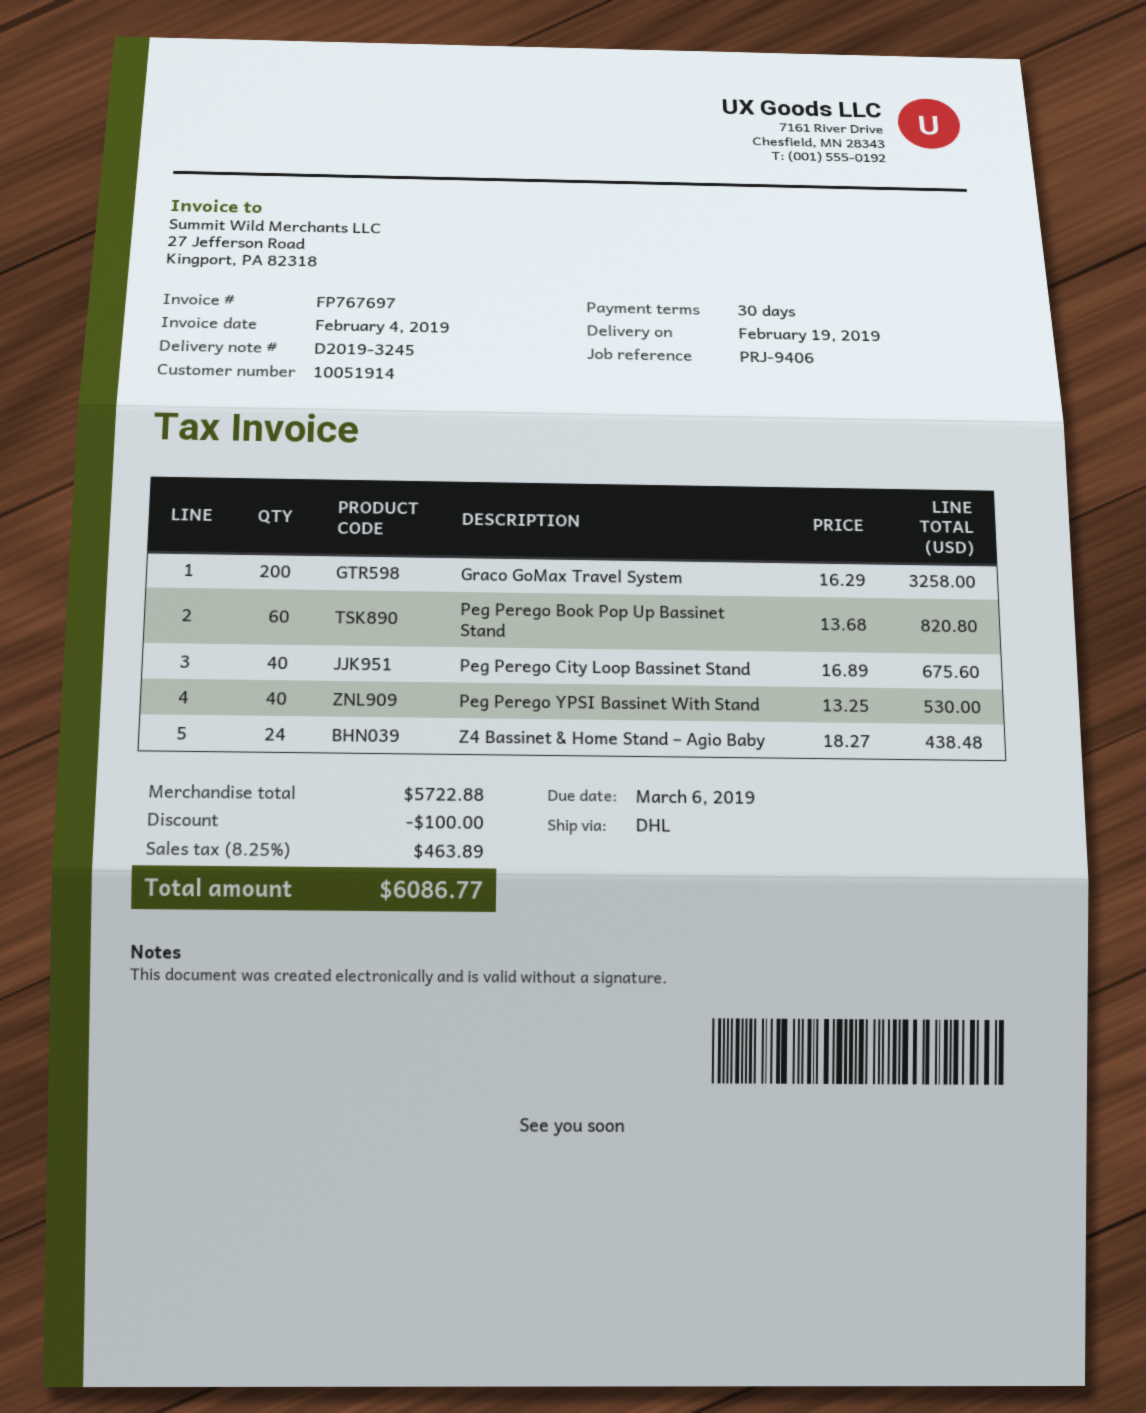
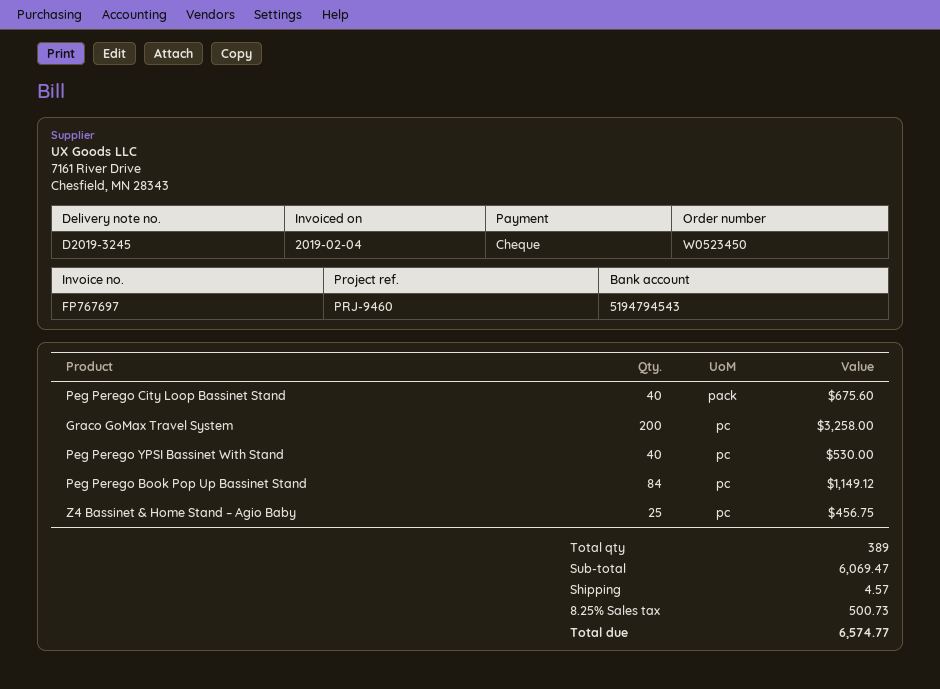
reference: PRJ-9406 -> PRJ-9460
Peg Perego Book Pop Up Bassinet Stand: 60 for 820.80 -> 84 for 1149.12
Z4 Bassinet & Home Stand – Agio Baby: 24 for 438.48 -> 25 for 456.75
subtotal: 5722.88 -> 6069.47
discount: 100.00 -> none
shipping: none -> 4.57
tax: 8.25% = 463.89 -> 8.25% = 500.73
total: 6086.77 -> 6574.77

